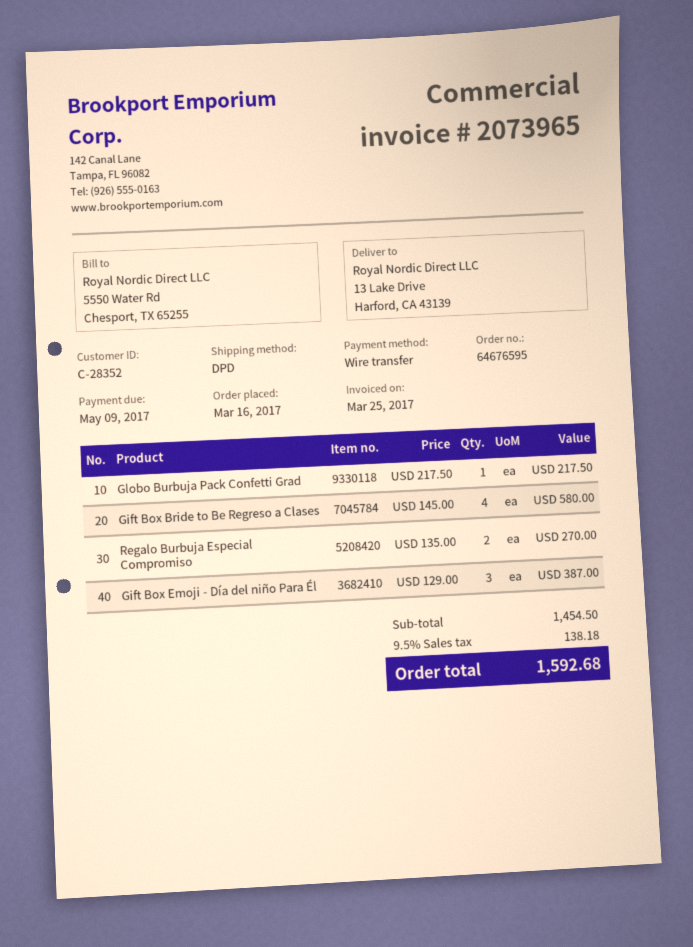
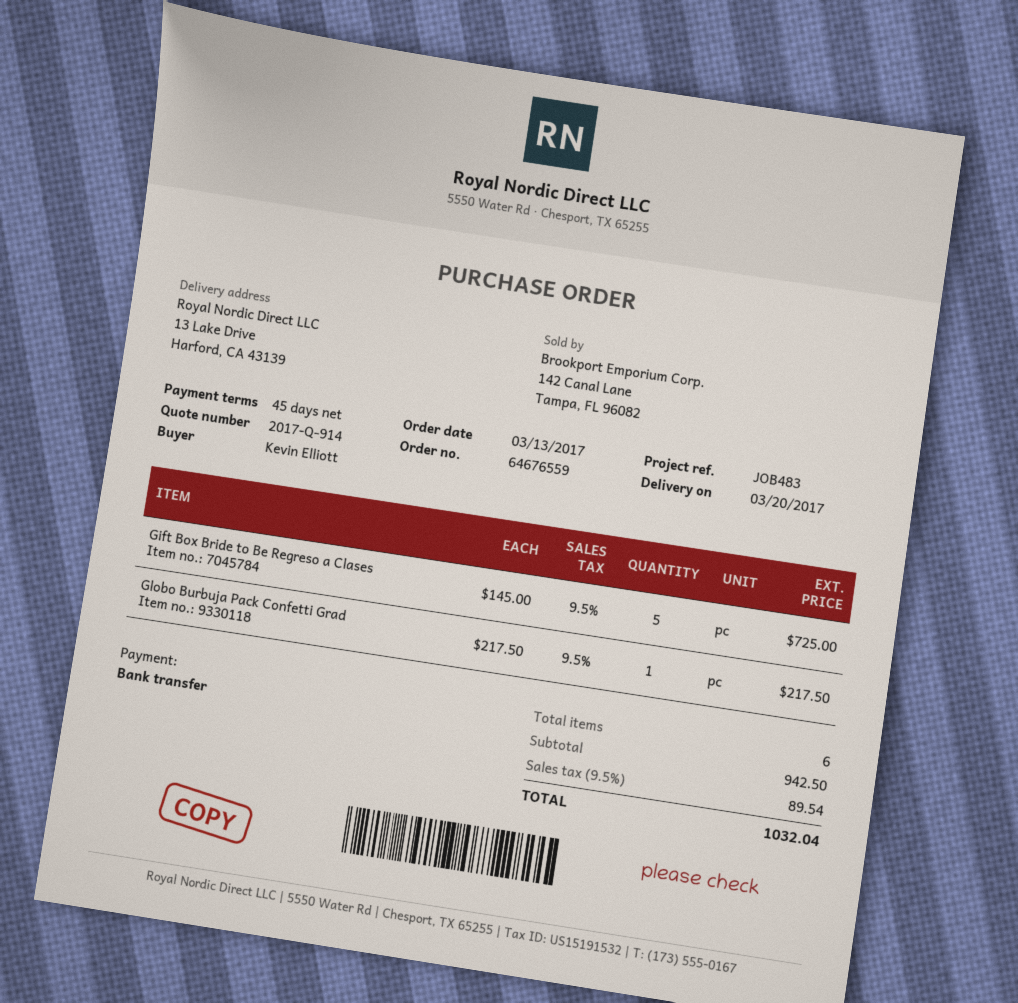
order number: 64676595 -> 64676559
order date: 2017-03-16 -> 2017-03-13
Gift Box Bride to Be Regreso a Clases: 4 x 145.00 = 580.00 -> 5 x 145.00 = 725.00
Regalo Burbuja Especial Compromiso: 2 x 135.00 = 270.00 -> none
Gift Box Emoji - Día del niño Para Él: 3 x 129.00 = 387.00 -> none
subtotal: 1454.50 -> 942.50
tax: 9.5% = 138.18 -> 9.5% = 89.54
total: 1592.68 -> 1032.04

